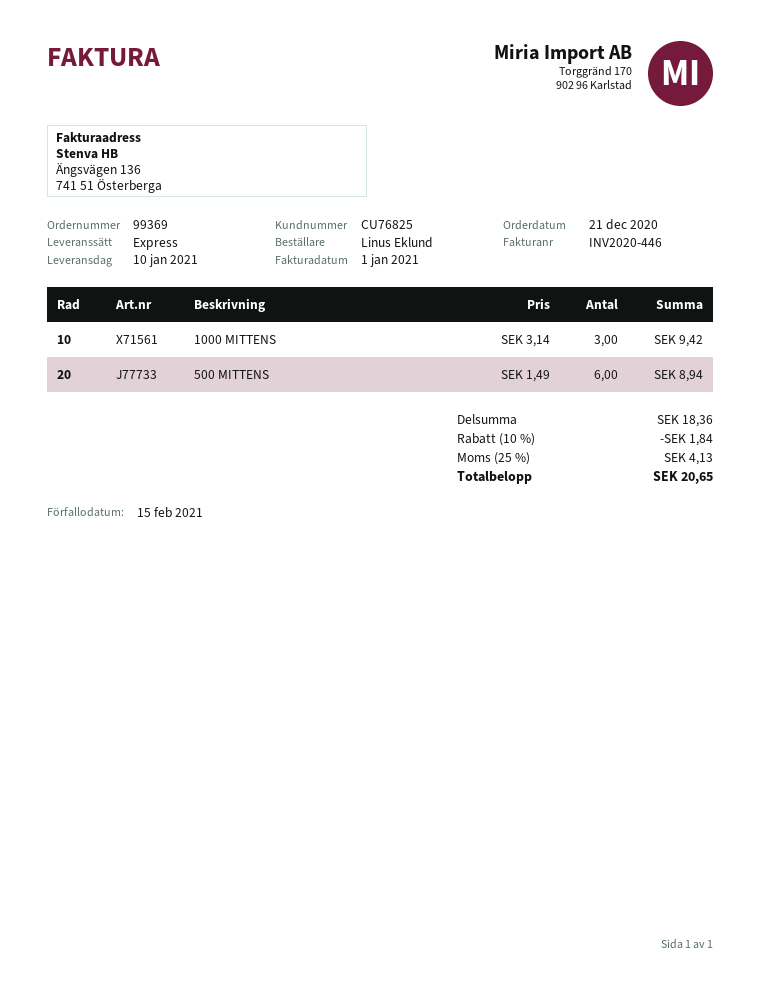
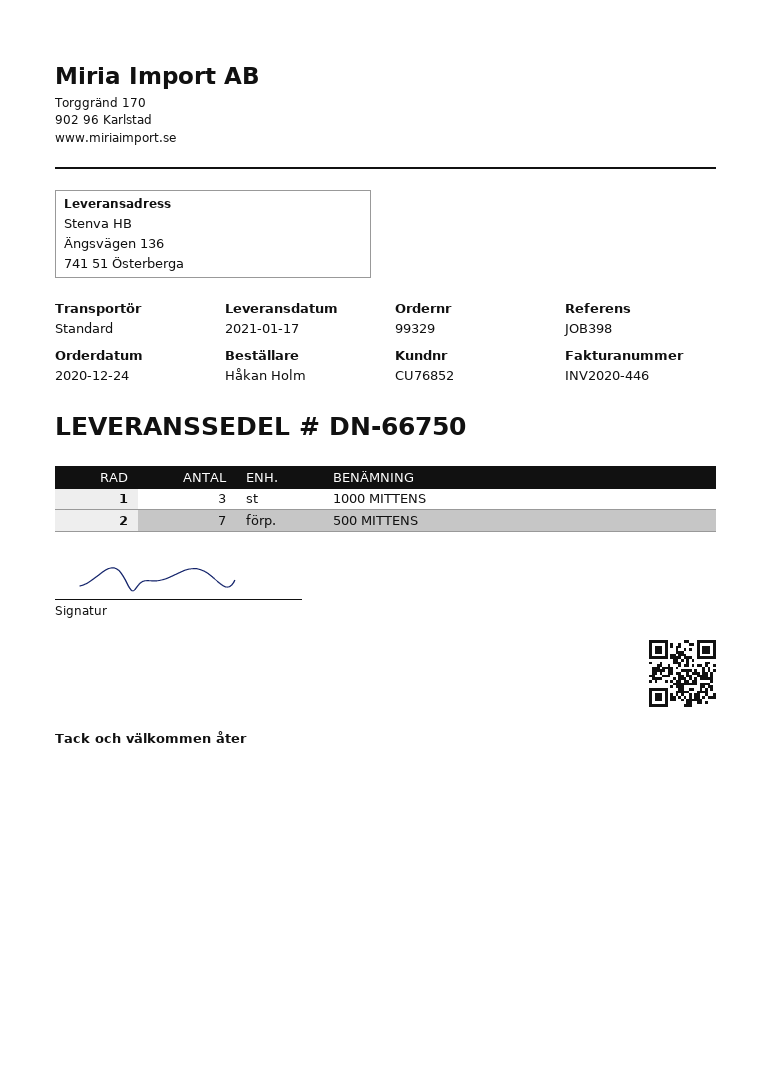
order number: 99369 -> 99329
order date: 2020-12-21 -> 2020-12-24
delivery date: 2021-01-10 -> 2021-01-17
customer number: CU76825 -> CU76852
ordered by: Linus Eklund -> Håkan Holm
shipping method: express -> standard
500 MITTENS: 6 -> 7

